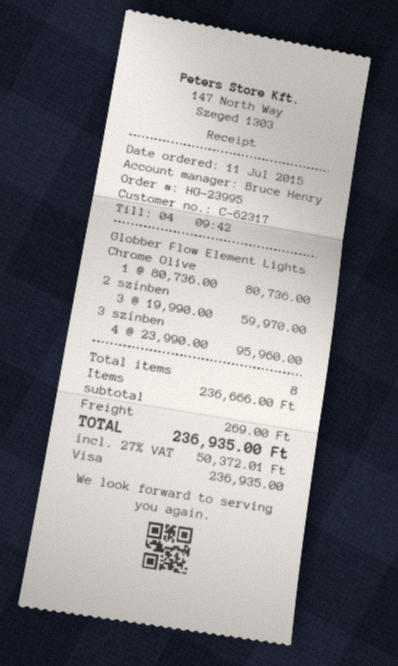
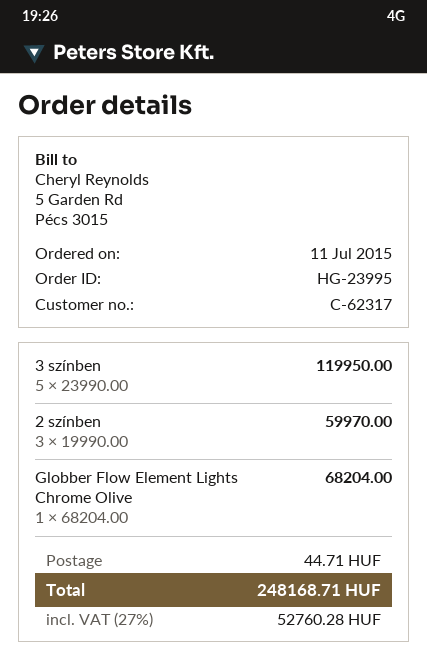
Globber Flow Element Lights Chrome Olive: 1 x 80736.00 = 80736.00 -> 1 x 68204.00 = 68204.00
3 színben: 4 x 23990.00 = 95960.00 -> 5 x 23990.00 = 119950.00
shipping: 269.00 -> 44.71
tax: 27% = 50372.01 -> 27% = 52760.28
total: 236935.00 -> 248168.71

